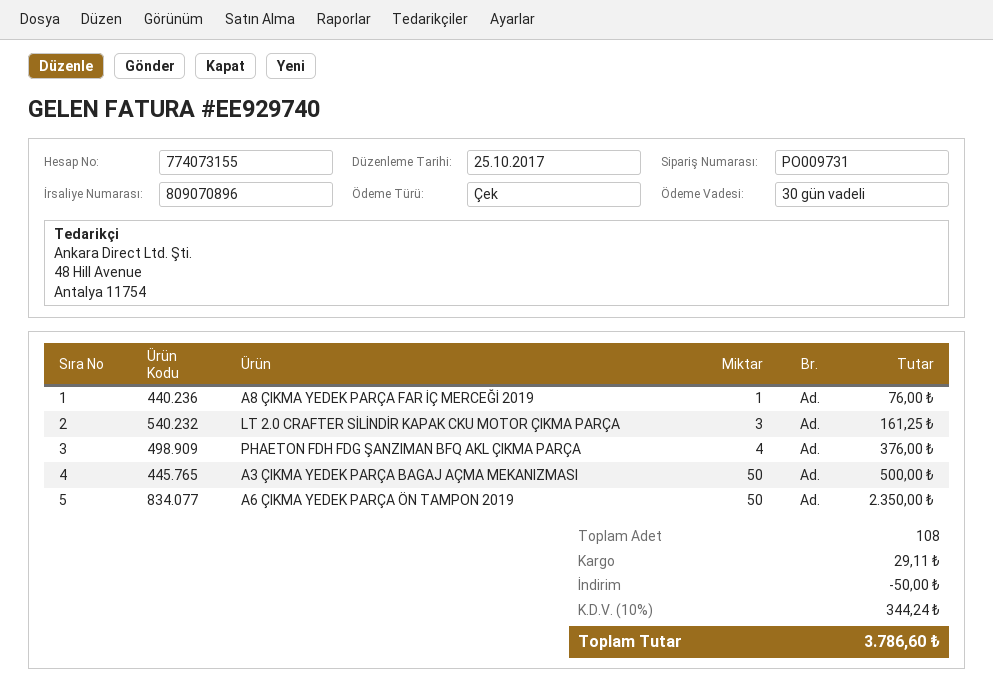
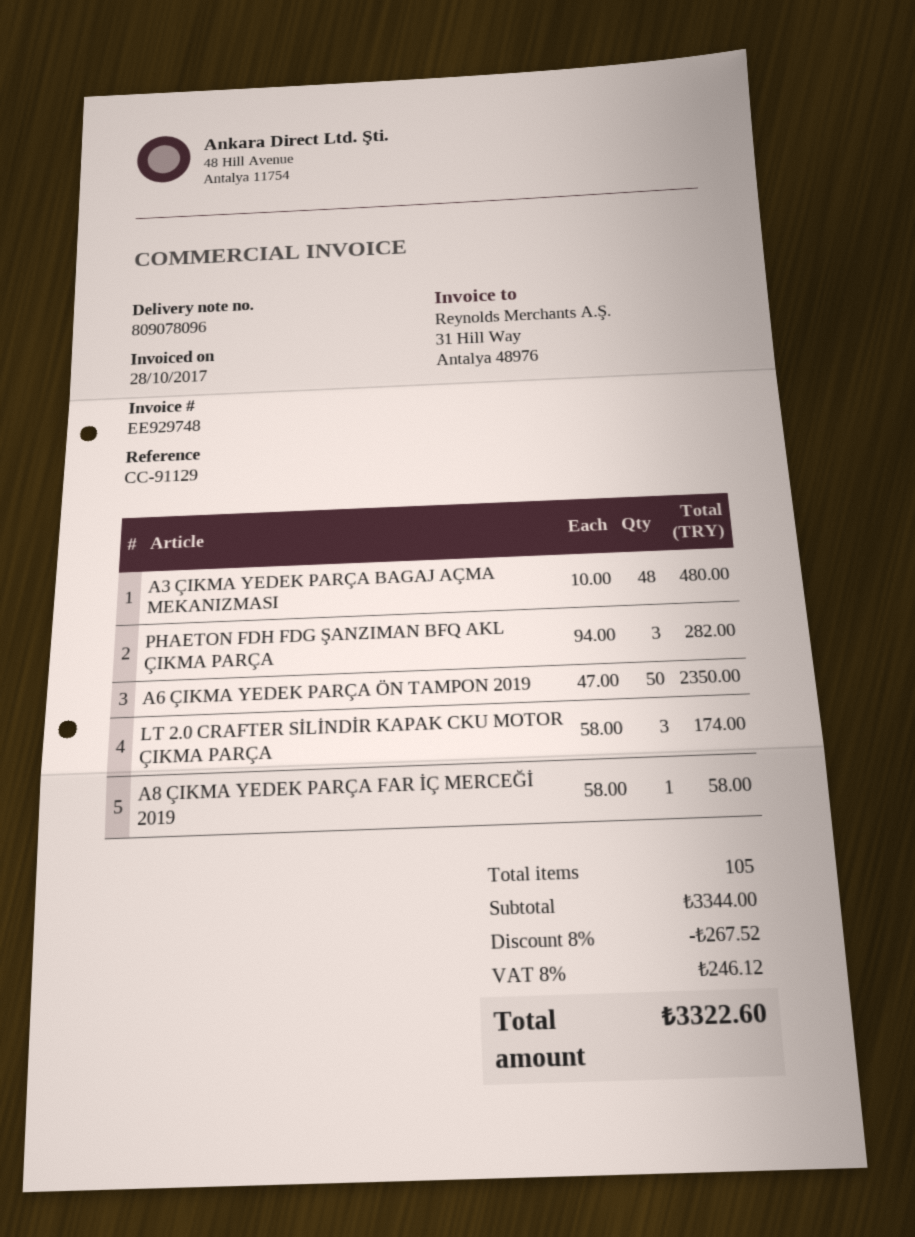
delivery note number: 809070896 -> 809078096
invoice number: EE929740 -> EE929748
invoice date: 2017-10-25 -> 2017-10-28
A8 ÇIKMA YEDEK PARÇA FAR İÇ MERCEĞİ 2019: 1 for 76.00 -> 1 for 58.00
LT 2.0 CRAFTER SİLİNDİR KAPAK CKU MOTOR ÇIKMA PARÇA: 3 for 161.25 -> 3 for 174.00
PHAETON FDH FDG ŞANZIMAN BFQ AKL ÇIKMA PARÇA: 4 for 376.00 -> 3 for 282.00
A3 ÇIKMA YEDEK PARÇA BAGAJ AÇMA MEKANIZMASI: 50 for 500.00 -> 48 for 480.00
total quantity: 108 -> 105
discount: 50.00 -> 267.52
shipping: 29.11 -> none
tax: 10% = 344.24 -> 8% = 246.12
total: 3786.60 -> 3322.60

